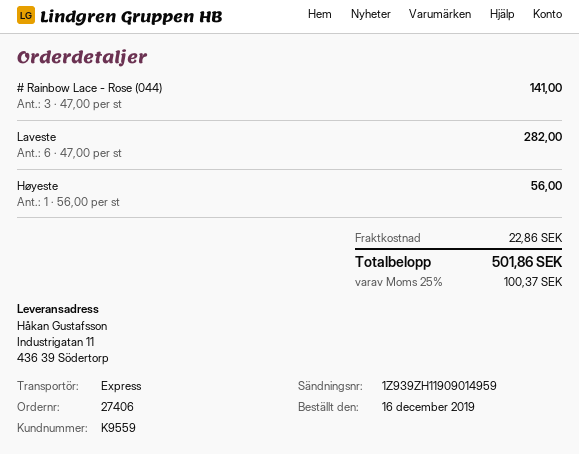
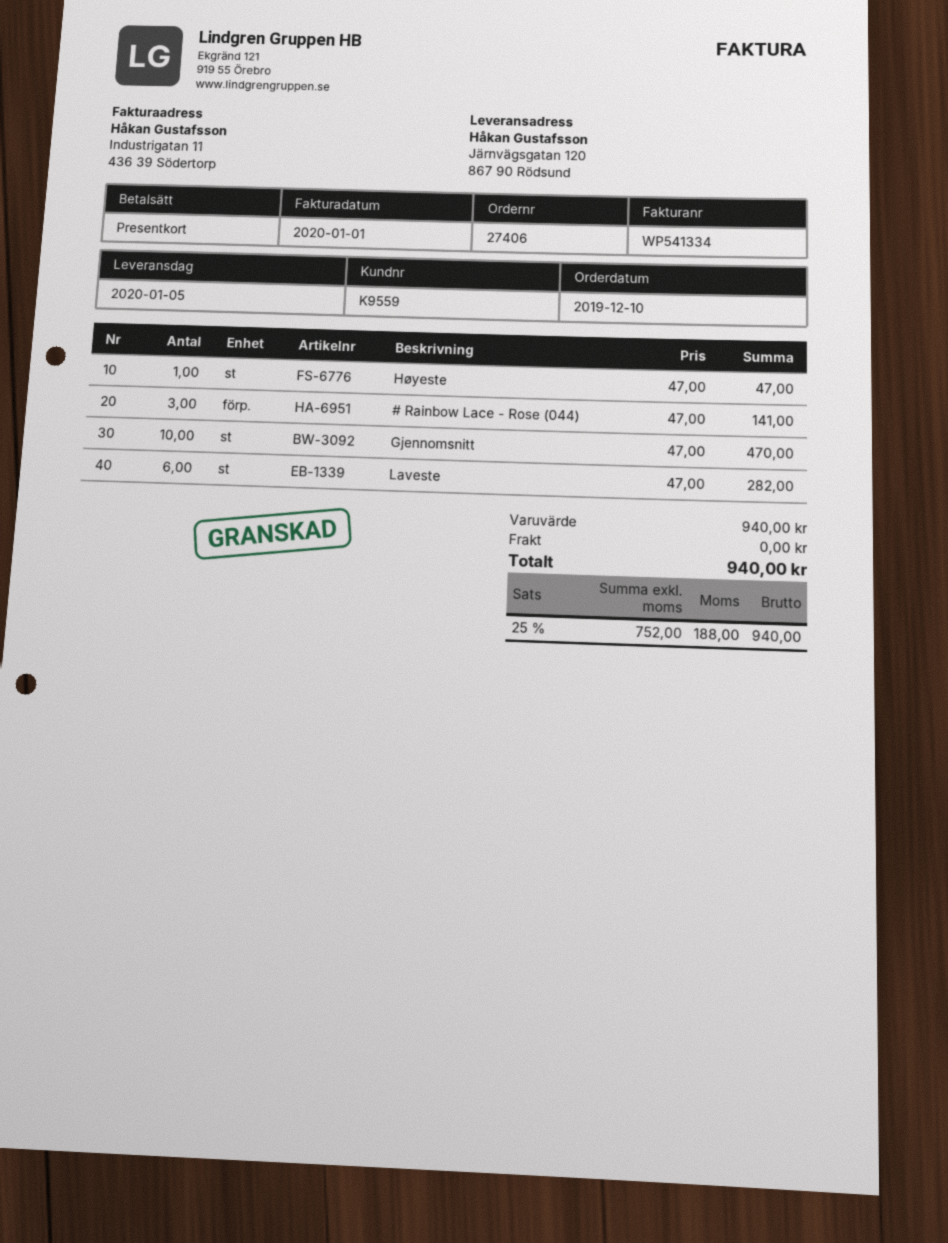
order date: 2019-12-16 -> 2019-12-10
ship to: Industrigatan 11, 436 39 Södertorp -> Järnvägsgatan 120, 867 90 Rödsund
Høyeste: 1 x 56.00 = 56.00 -> 1 x 47.00 = 47.00
Gjennomsnitt: none -> 10 x 47.00 = 470.00
shipping: 22.86 -> 0.00
tax: 25% = 100.37 -> 25% = 188.00
total: 501.86 -> 940.00

